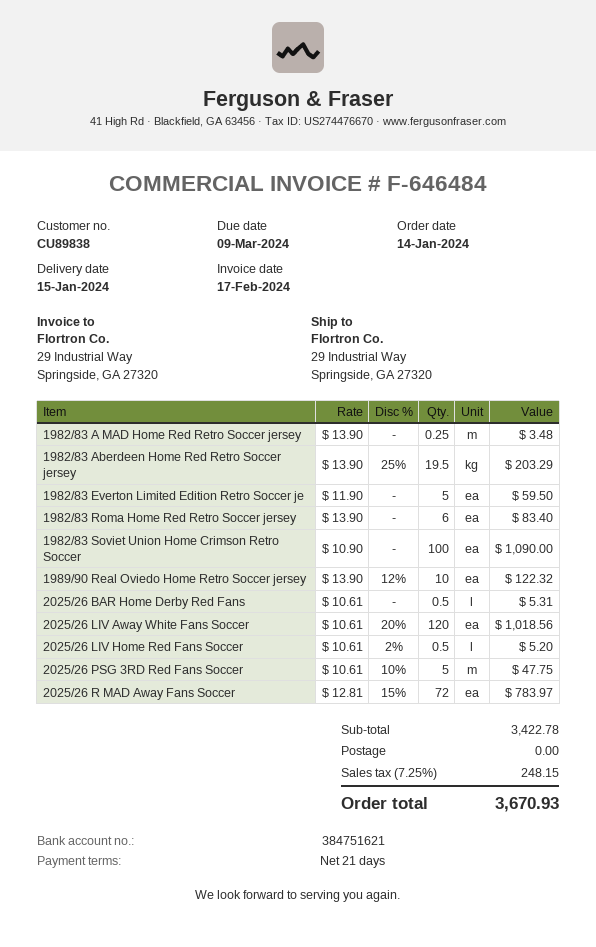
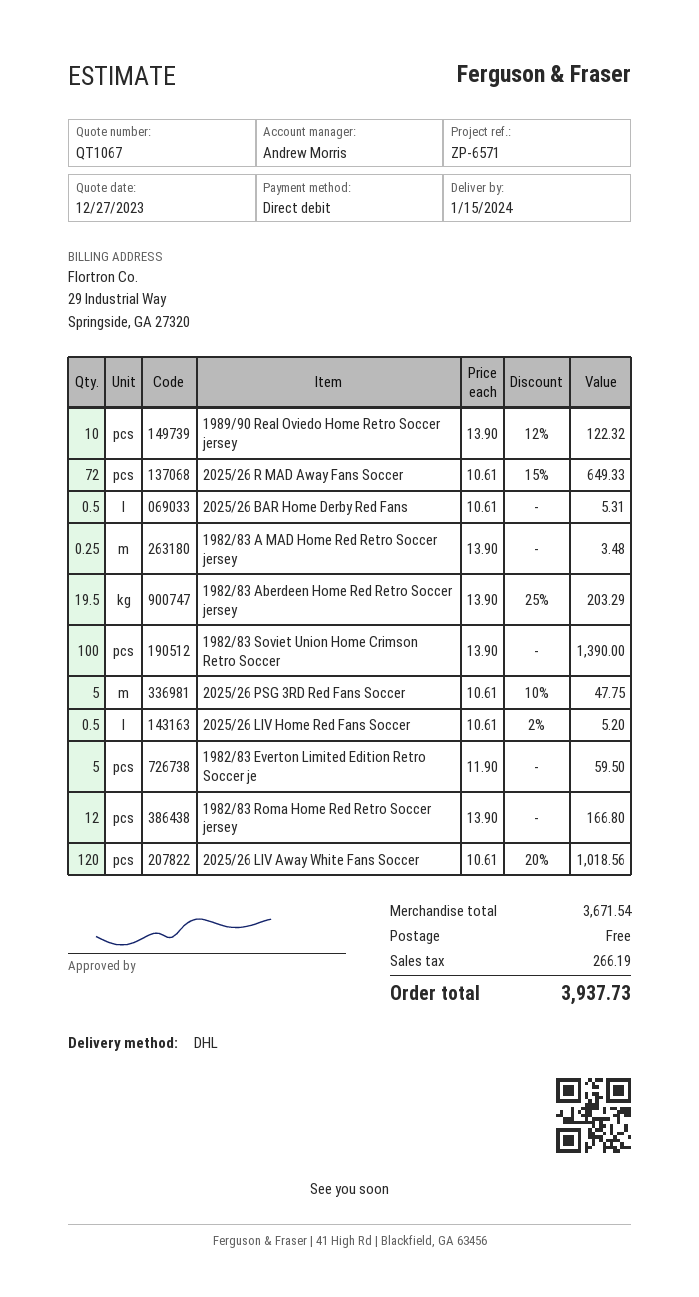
1982/83 Roma Home Red Retro Soccer jersey: 6 x 13.90 = 83.40 -> 12 x 13.90 = 166.80
1982/83 Soviet Union Home Crimson Retro Soccer: 100 x 10.90 = 1090.00 -> 100 x 13.90 = 1390.00
2025/26 R MAD Away Fans Soccer: 72 x 12.81 - 15% = 783.97 -> 72 x 10.61 - 15% = 649.33
subtotal: 3422.78 -> 3671.54
tax: 248.15 -> 266.19
total: 3670.93 -> 3937.73

